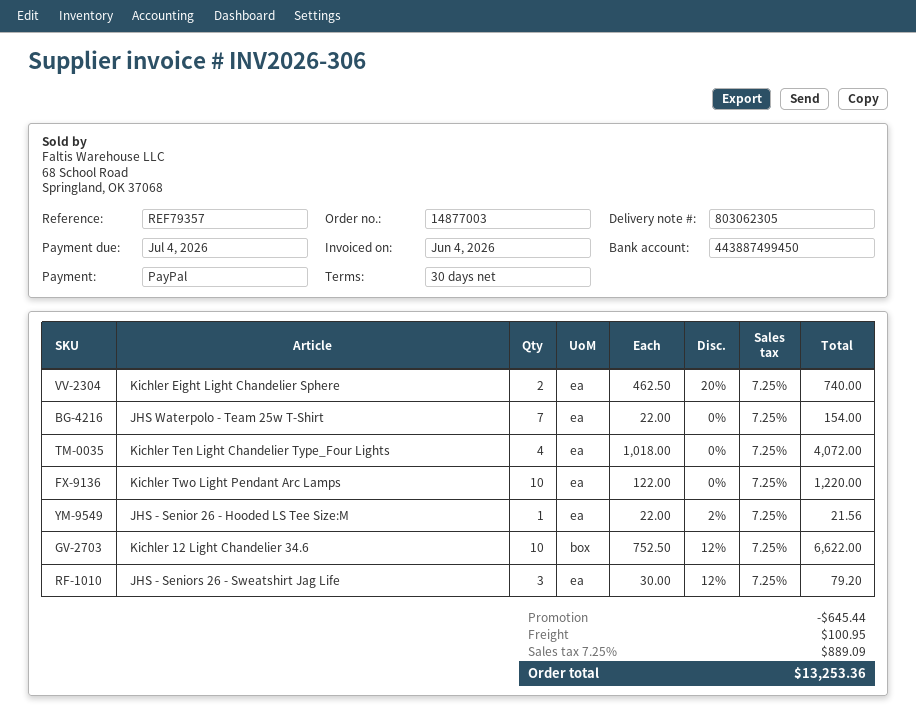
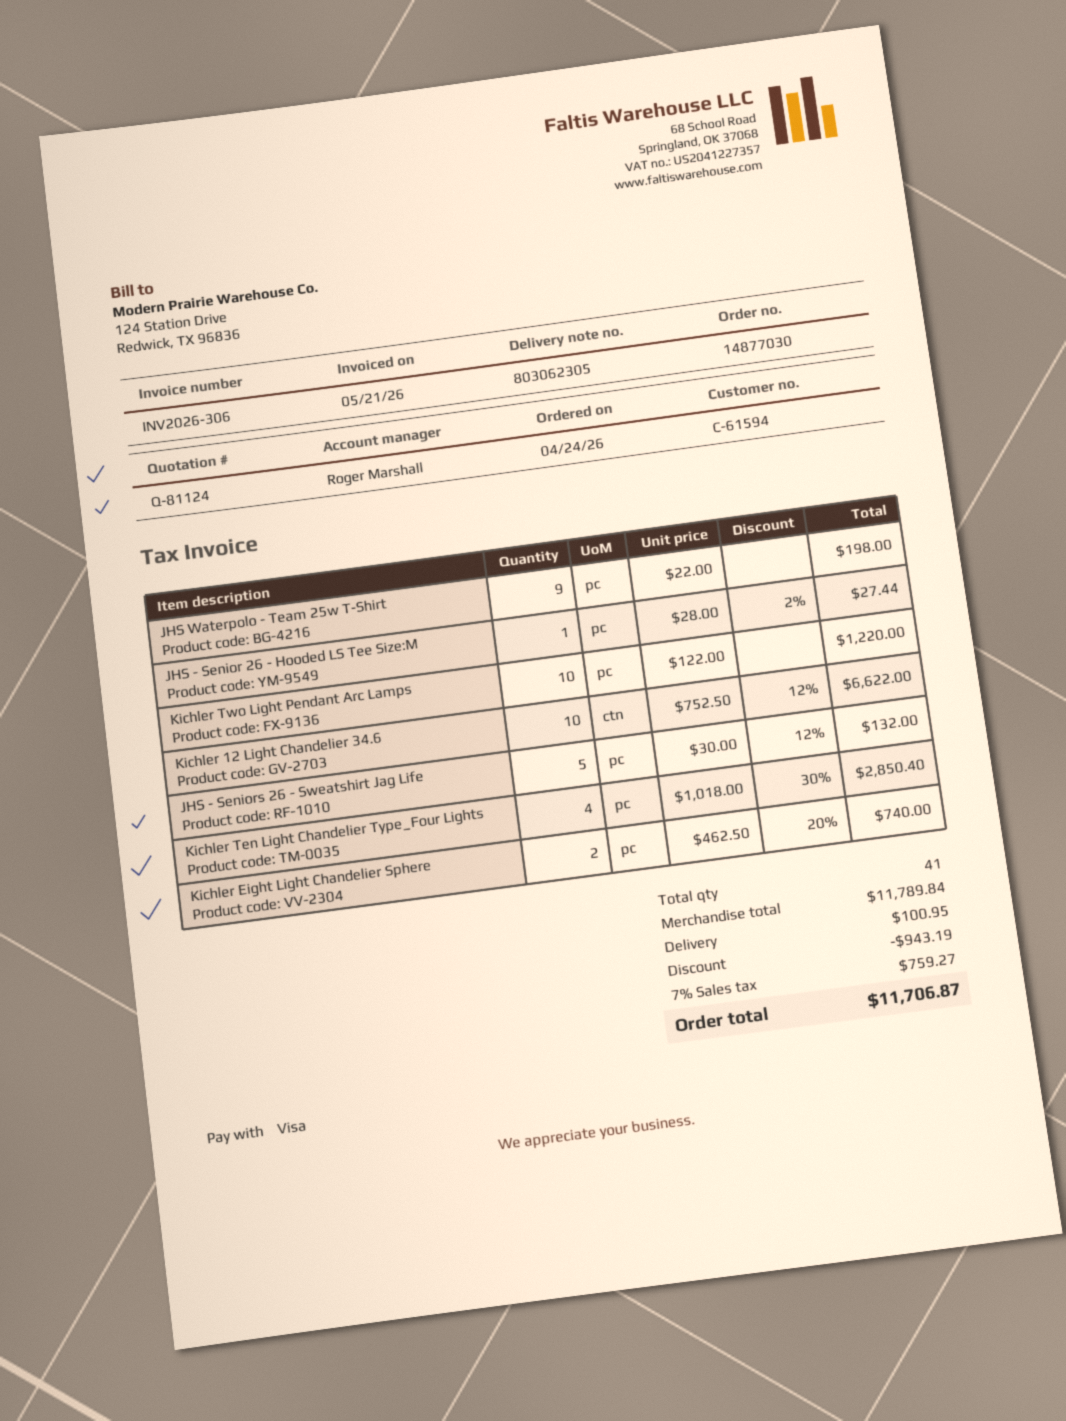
order number: 14877003 -> 14877030
invoice date: 2026-06-04 -> 2026-05-21
payment method: PayPal -> Visa
JHS Waterpolo - Team 25w T-Shirt: 7 x 22.00 = 154.00 -> 9 x 22.00 = 198.00
Kichler Ten Light Chandelier Type_Four Lights: 4 x 1018.00 = 4072.00 -> 4 x 1018.00 - 30% = 2850.40
JHS - Senior 26 - Hooded LS Tee Size:M: 1 x 22.00 - 2% = 21.56 -> 1 x 28.00 - 2% = 27.44
JHS - Seniors 26 - Sweatshirt Jag Life: 3 x 30.00 - 12% = 79.20 -> 5 x 30.00 - 12% = 132.00
discount: 645.44 -> 943.19
tax: 7.25% = 889.09 -> 7% = 759.27
total: 13253.36 -> 11706.87

